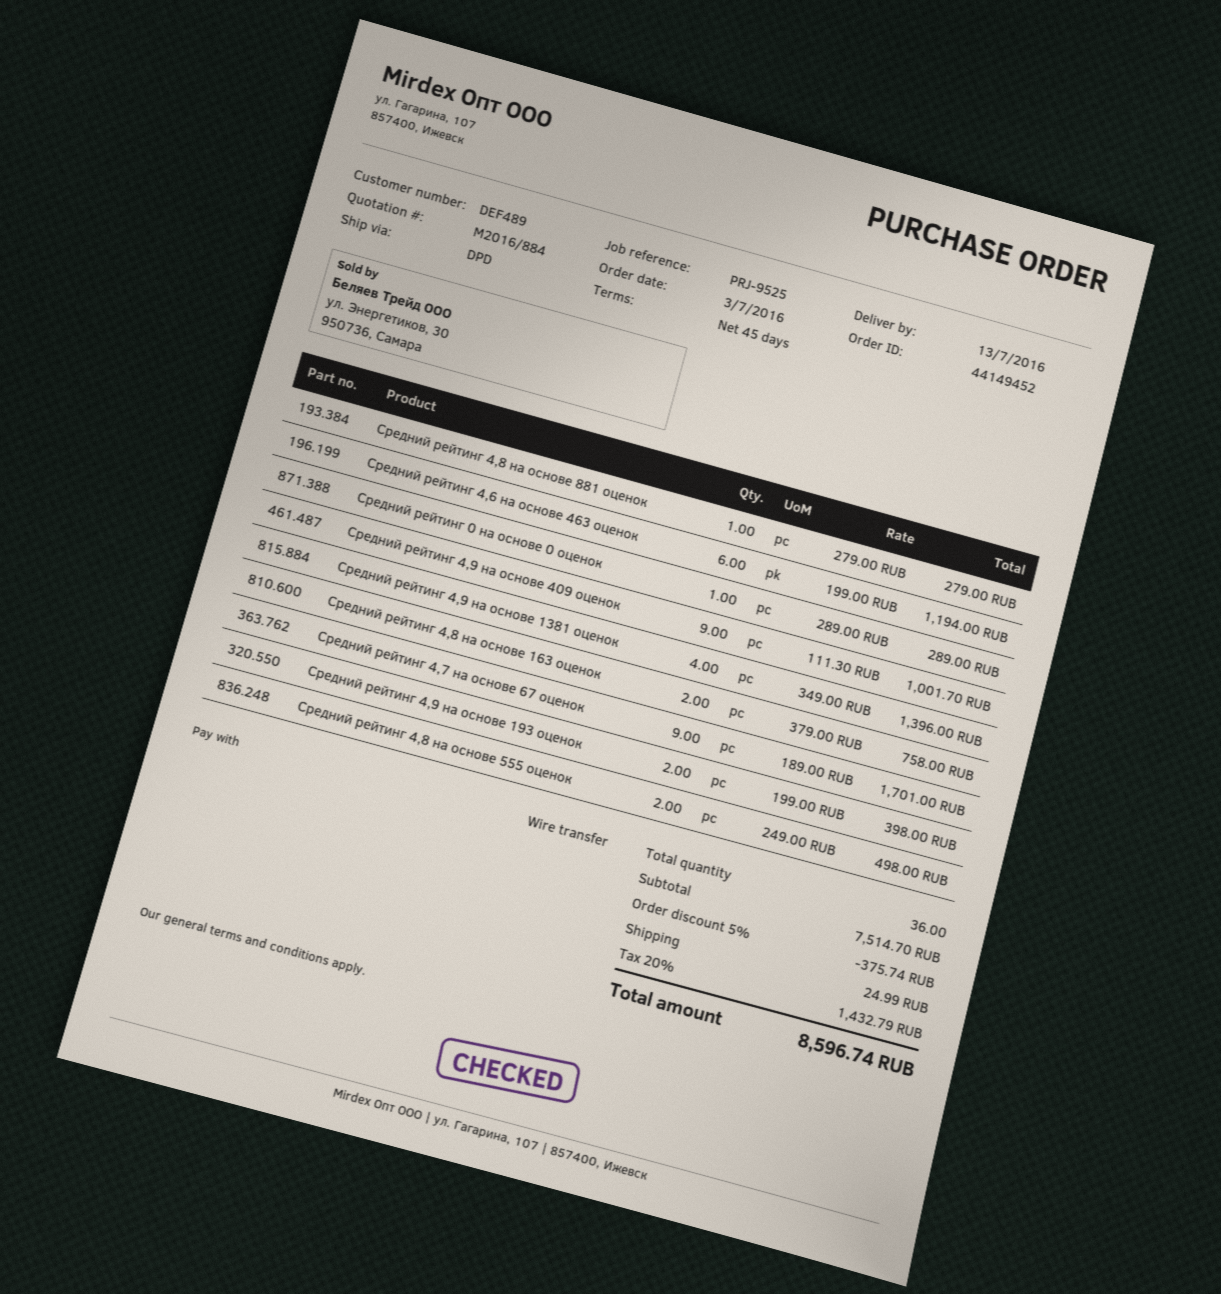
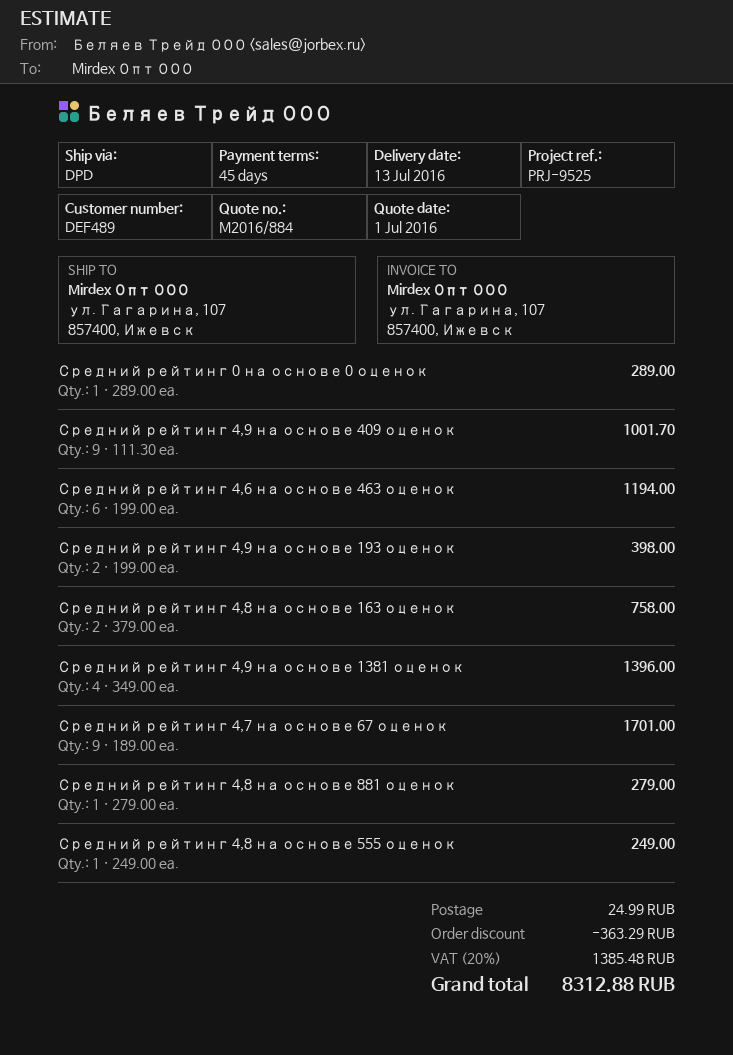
Средний рейтинг 4,8 на основе 555 оценок: 2 x 249.00 = 498.00 -> 1 x 249.00 = 249.00
discount: 375.74 -> 363.29
tax: 20% = 1432.79 -> 20% = 1385.48
total: 8596.74 -> 8312.88

